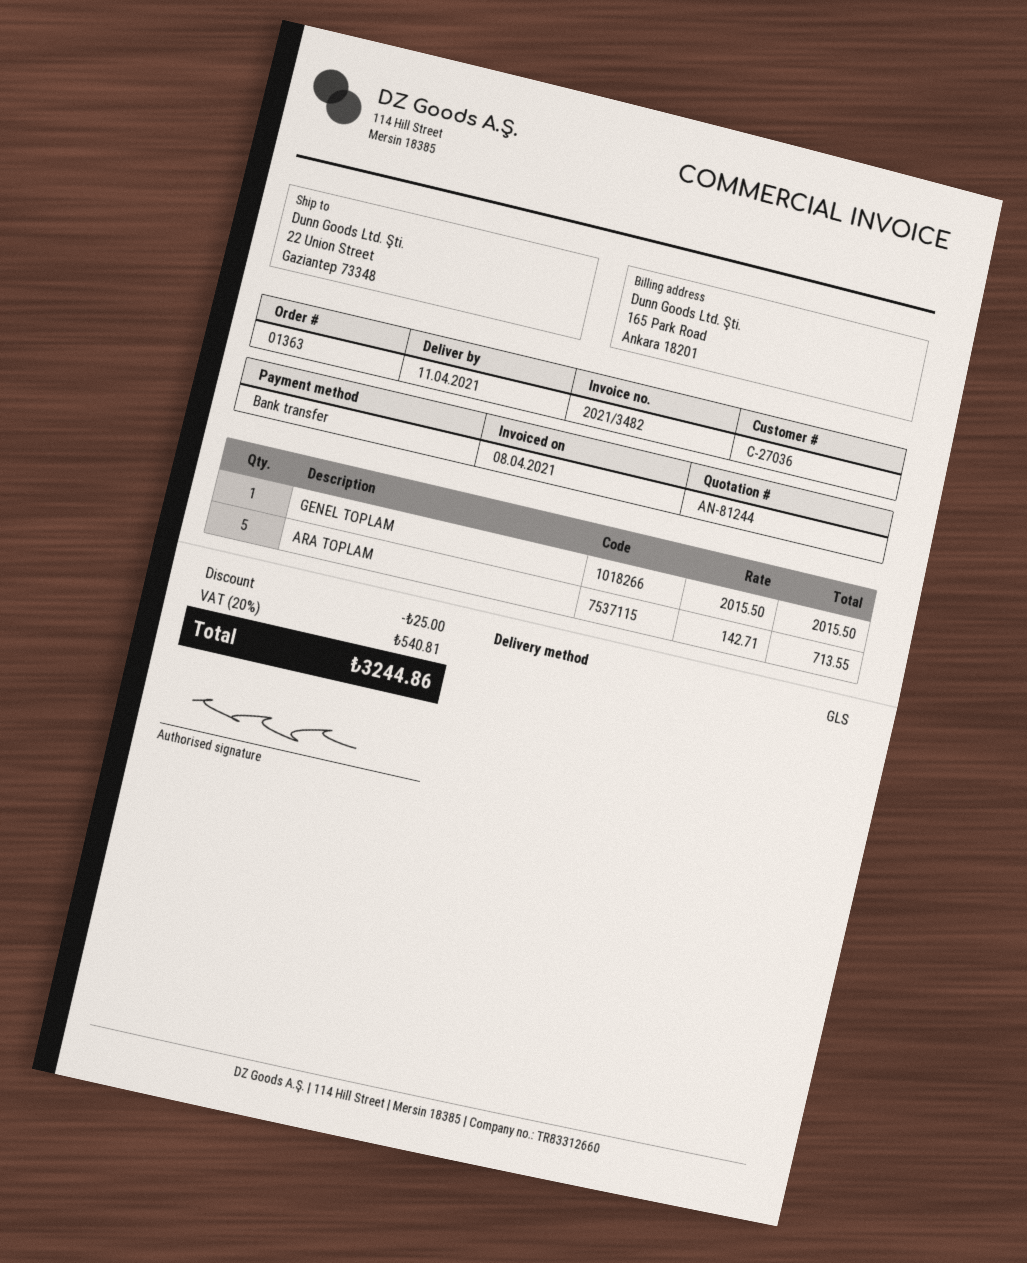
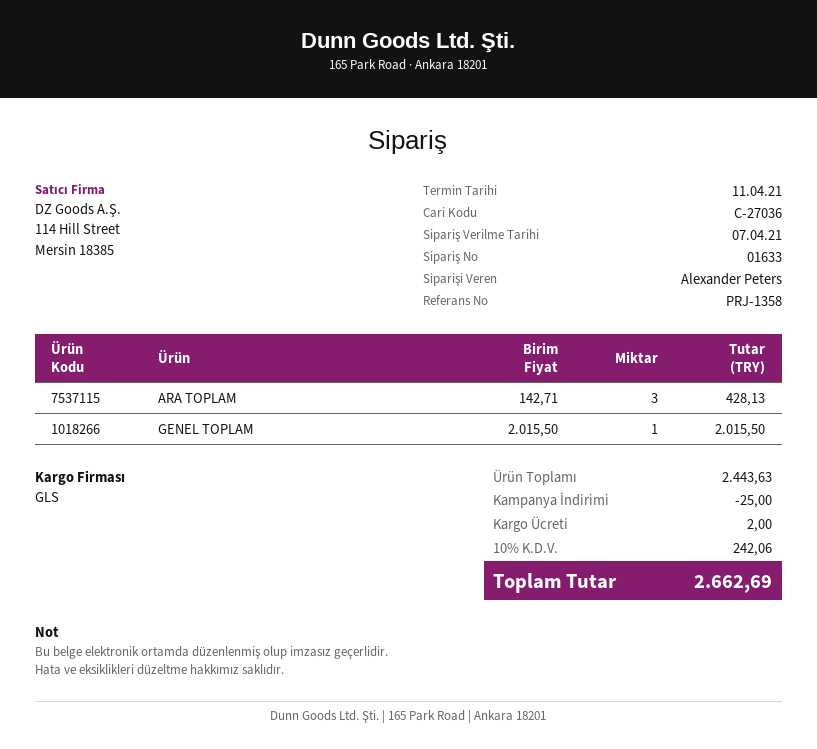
order number: 01363 -> 01633
ARA TOPLAM: 5 x 142.71 = 713.55 -> 3 x 142.71 = 428.13
shipping: none -> 2.00
tax: 20% = 540.81 -> 10% = 242.06
total: 3244.86 -> 2662.69

